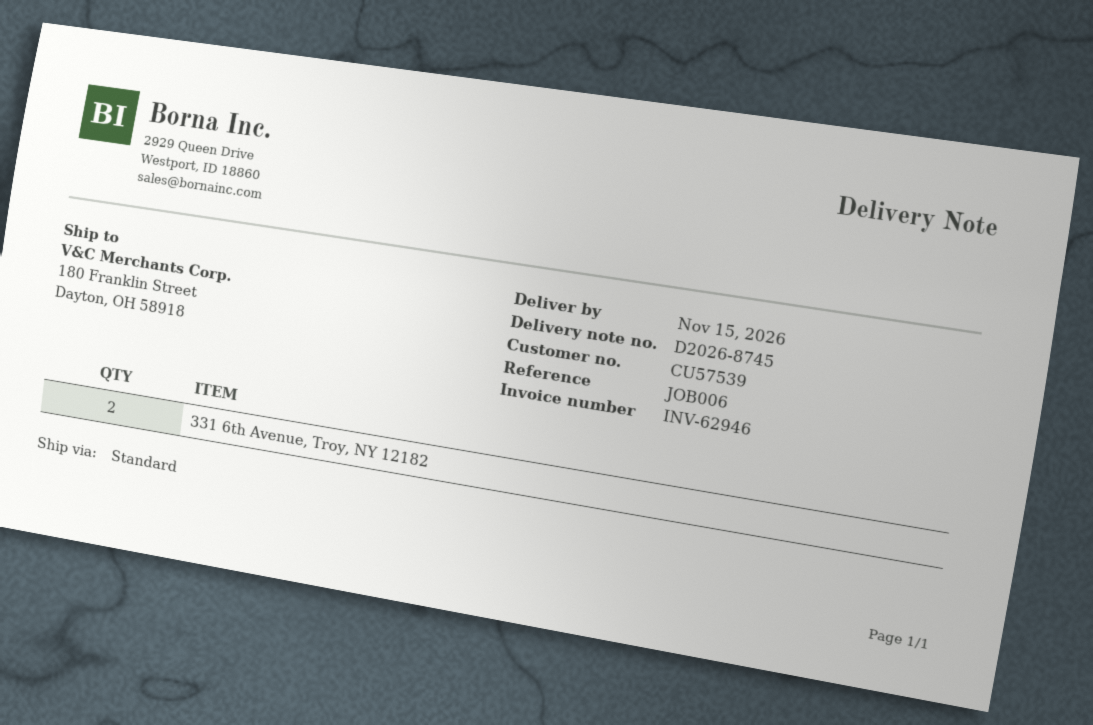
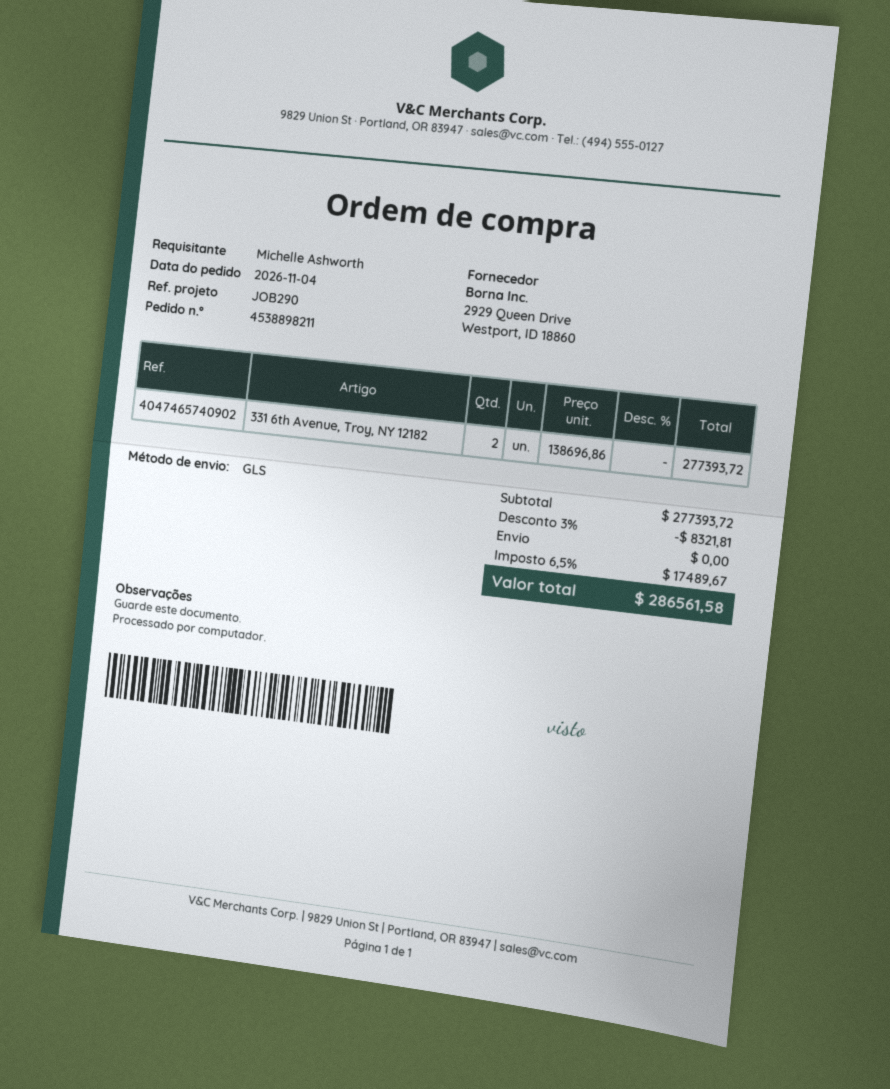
reference: JOB006 -> JOB290
shipping method: standard -> GLS

